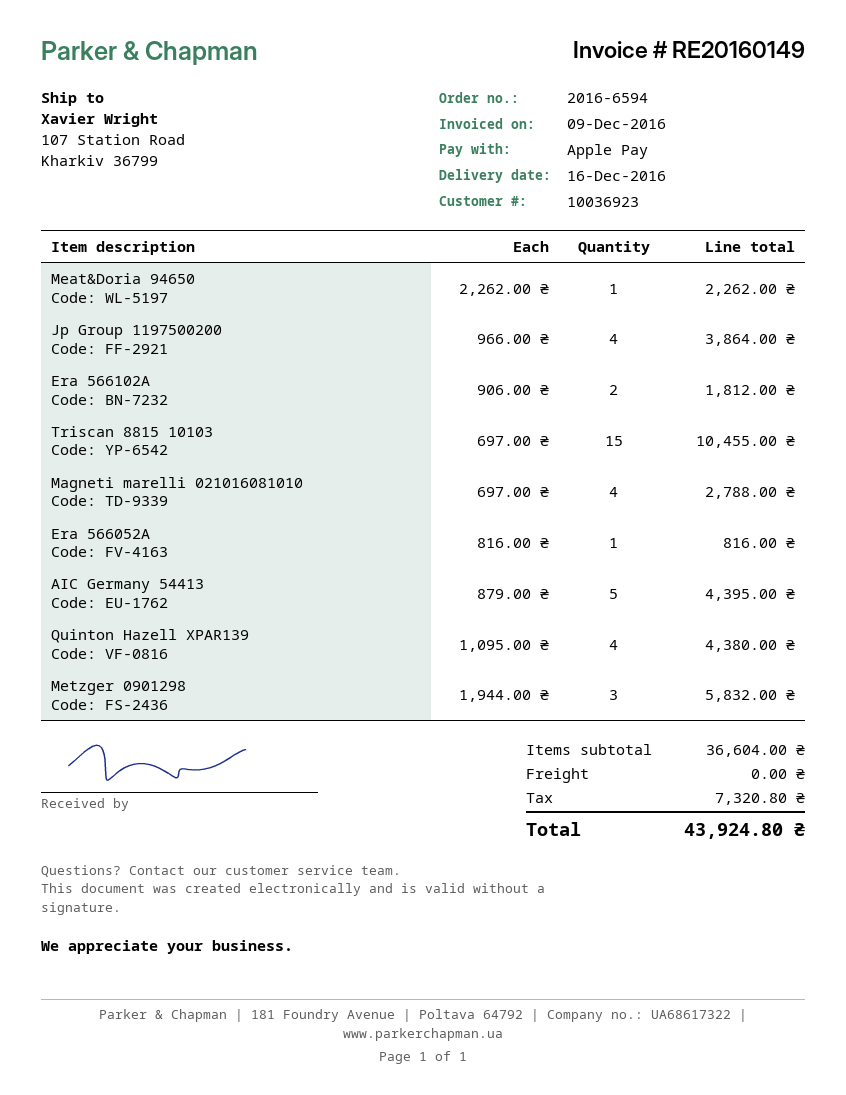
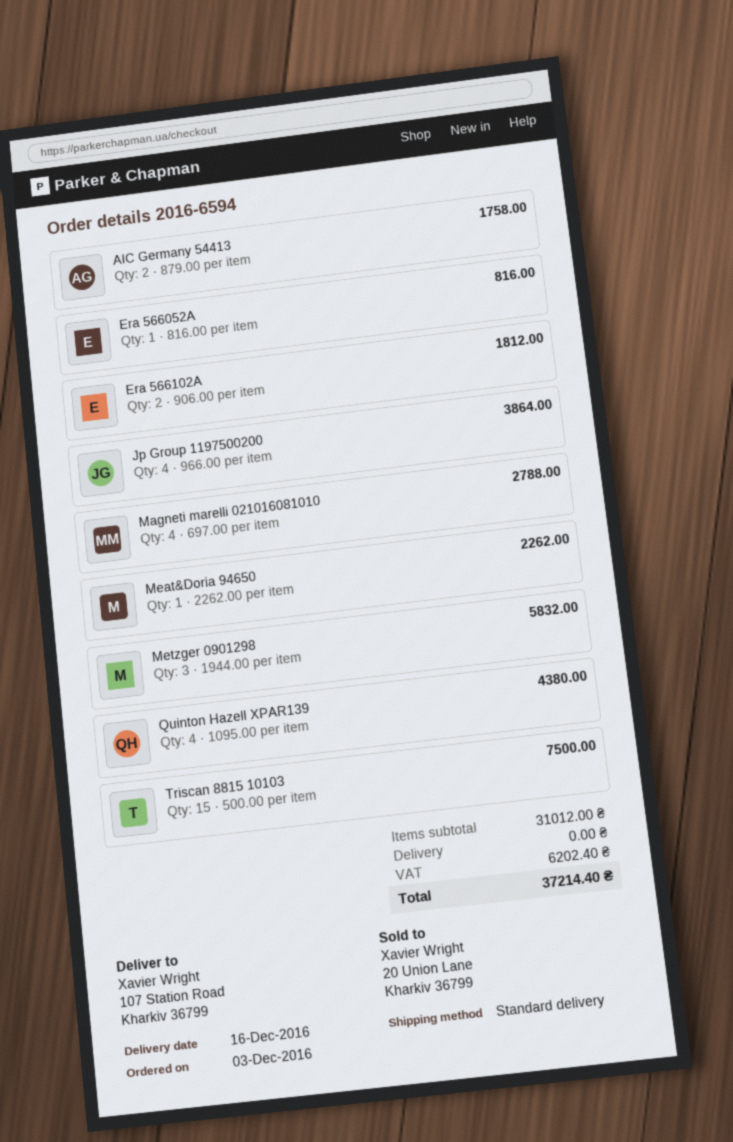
Triscan 8815 10103: 15 x 697.00 = 10455.00 -> 15 x 500.00 = 7500.00
AIC Germany 54413: 5 x 879.00 = 4395.00 -> 2 x 879.00 = 1758.00
subtotal: 36604.00 -> 31012.00
tax: 7320.80 -> 6202.40
total: 43924.80 -> 37214.40

